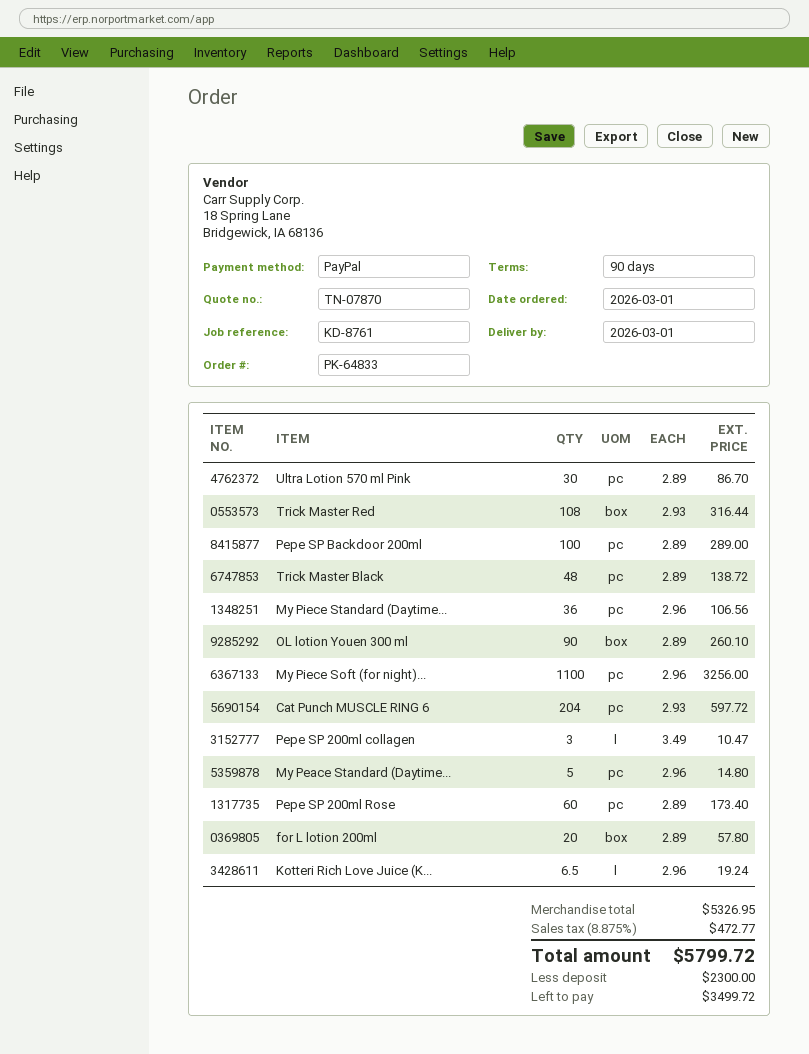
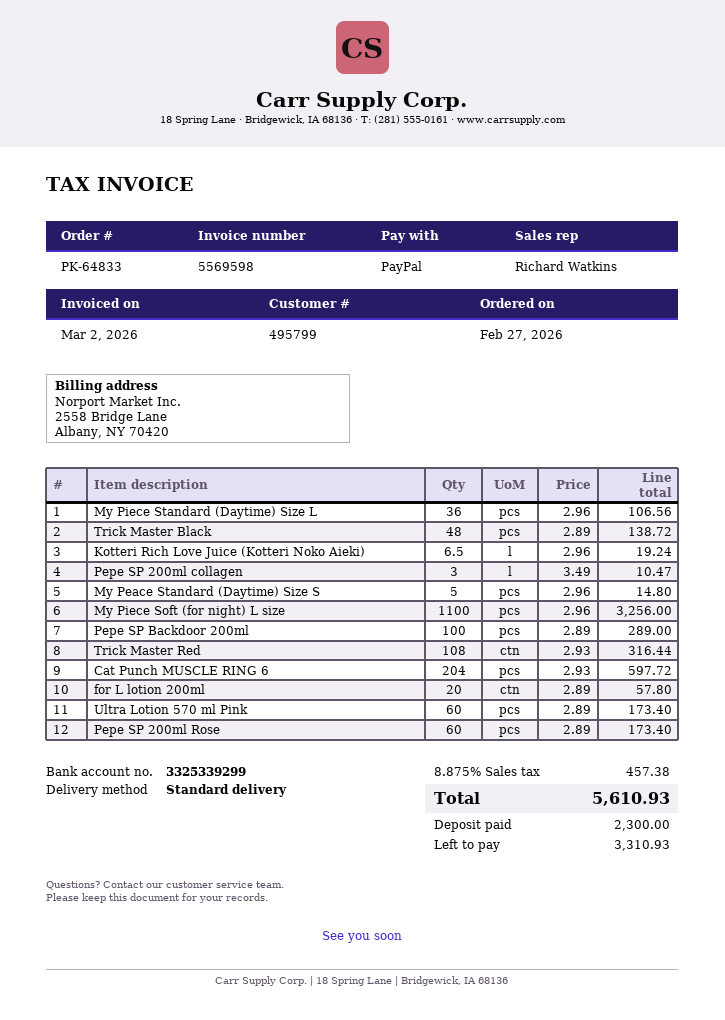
order date: 2026-03-01 -> 2026-02-27
Ultra Lotion 570 ml Pink: 30 x 2.89 = 86.70 -> 60 x 2.89 = 173.40
OL lotion Youen 300 ml: 90 x 2.89 = 260.10 -> none
tax: 8.875% = 472.77 -> 8.875% = 457.38
total: 5799.72 -> 5610.93
balance: 3499.72 -> 3310.93

